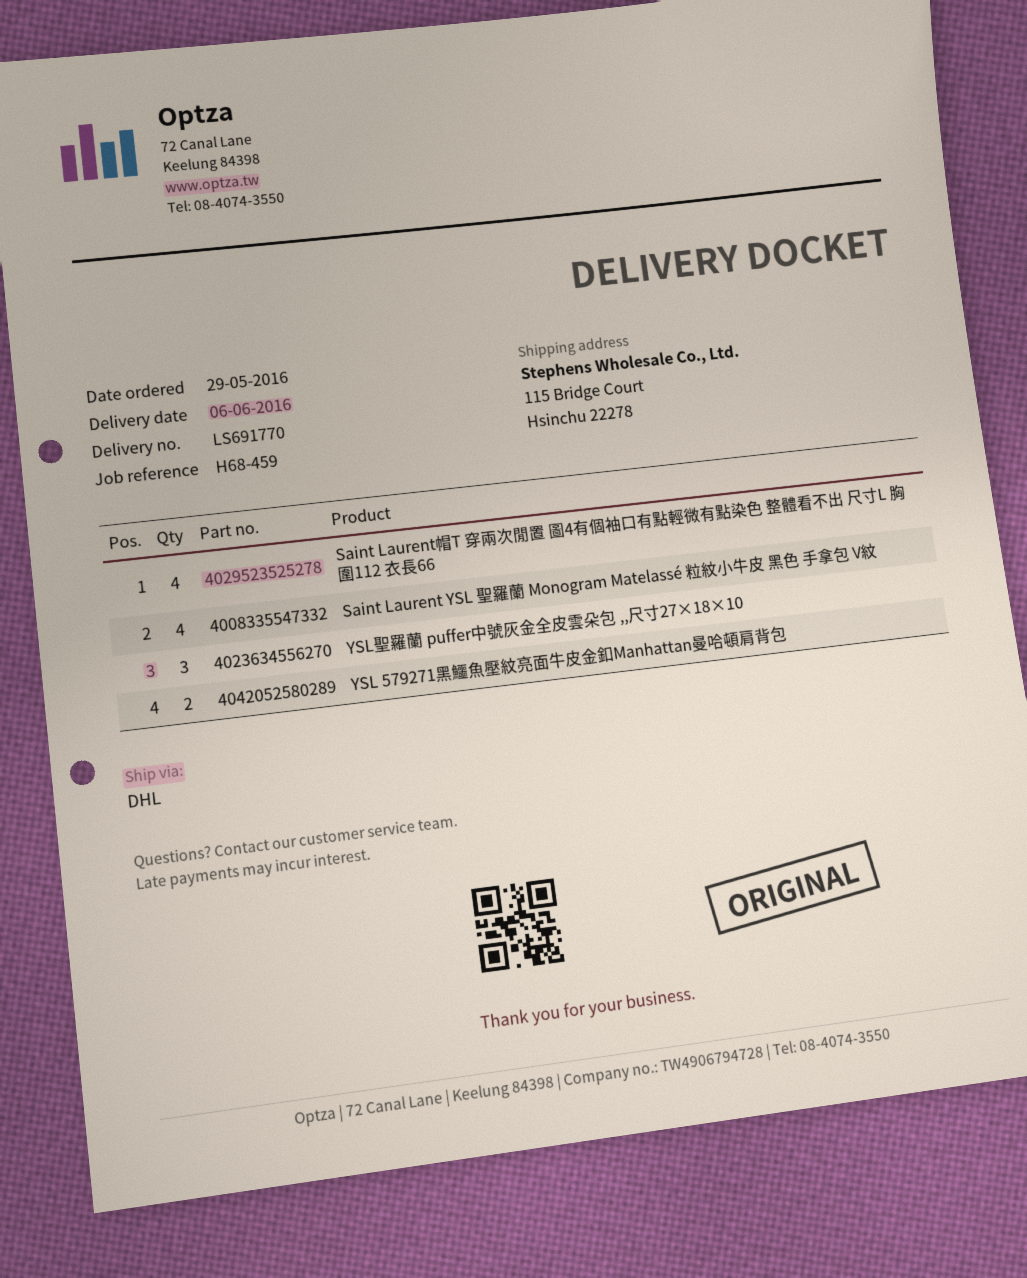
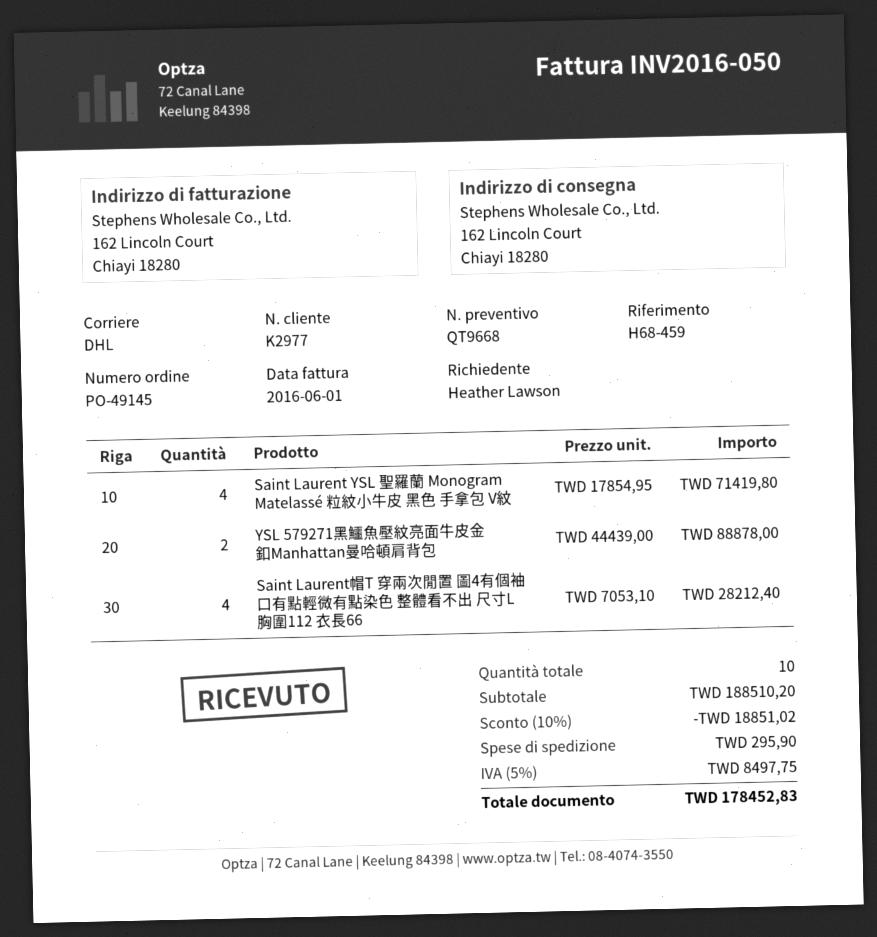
ship to: 115 Bridge Court, Hsinchu 22278 -> 162 Lincoln Court, Chiayi 18280
YSL聖羅蘭 puffer中號灰金全皮雲朵包 ,,尺寸27×18×10: 3 -> none

